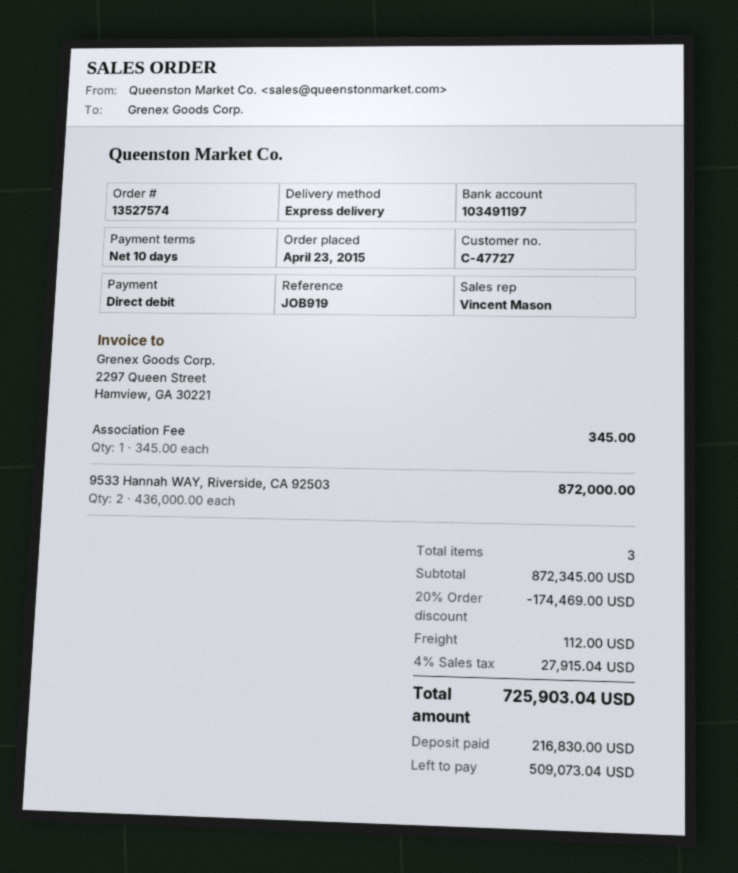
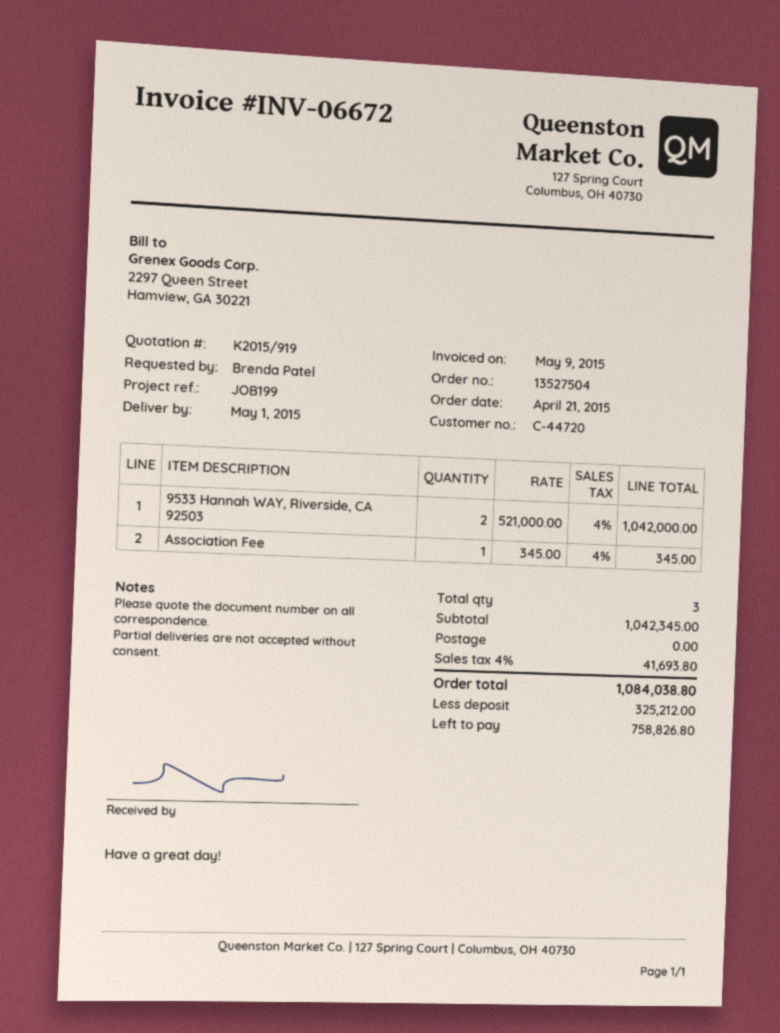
order number: 13527574 -> 13527504
order date: 2015-04-23 -> 2015-04-21
customer number: C-47727 -> C-44720
reference: JOB919 -> JOB199
9533 Hannah WAY, Riverside, CA 92503: 2 x 436000.00 = 872000.00 -> 2 x 521000.00 = 1042000.00
subtotal: 872345.00 -> 1042345.00
discount: 20% = 174469.00 -> none
shipping: 112.00 -> 0.00
tax: 4% = 27915.04 -> 4% = 41693.80
total: 725903.04 -> 1084038.80
deposit: 216830.00 -> 325212.00
balance: 509073.04 -> 758826.80

